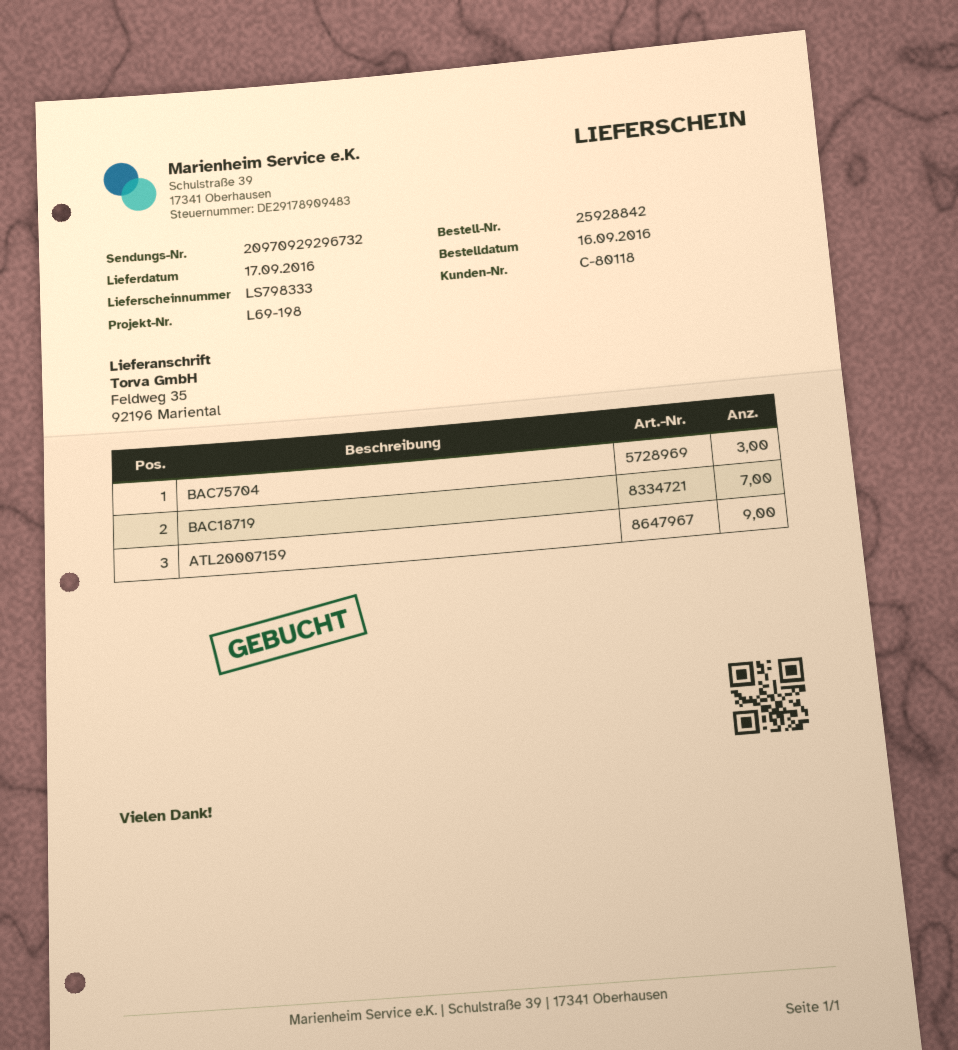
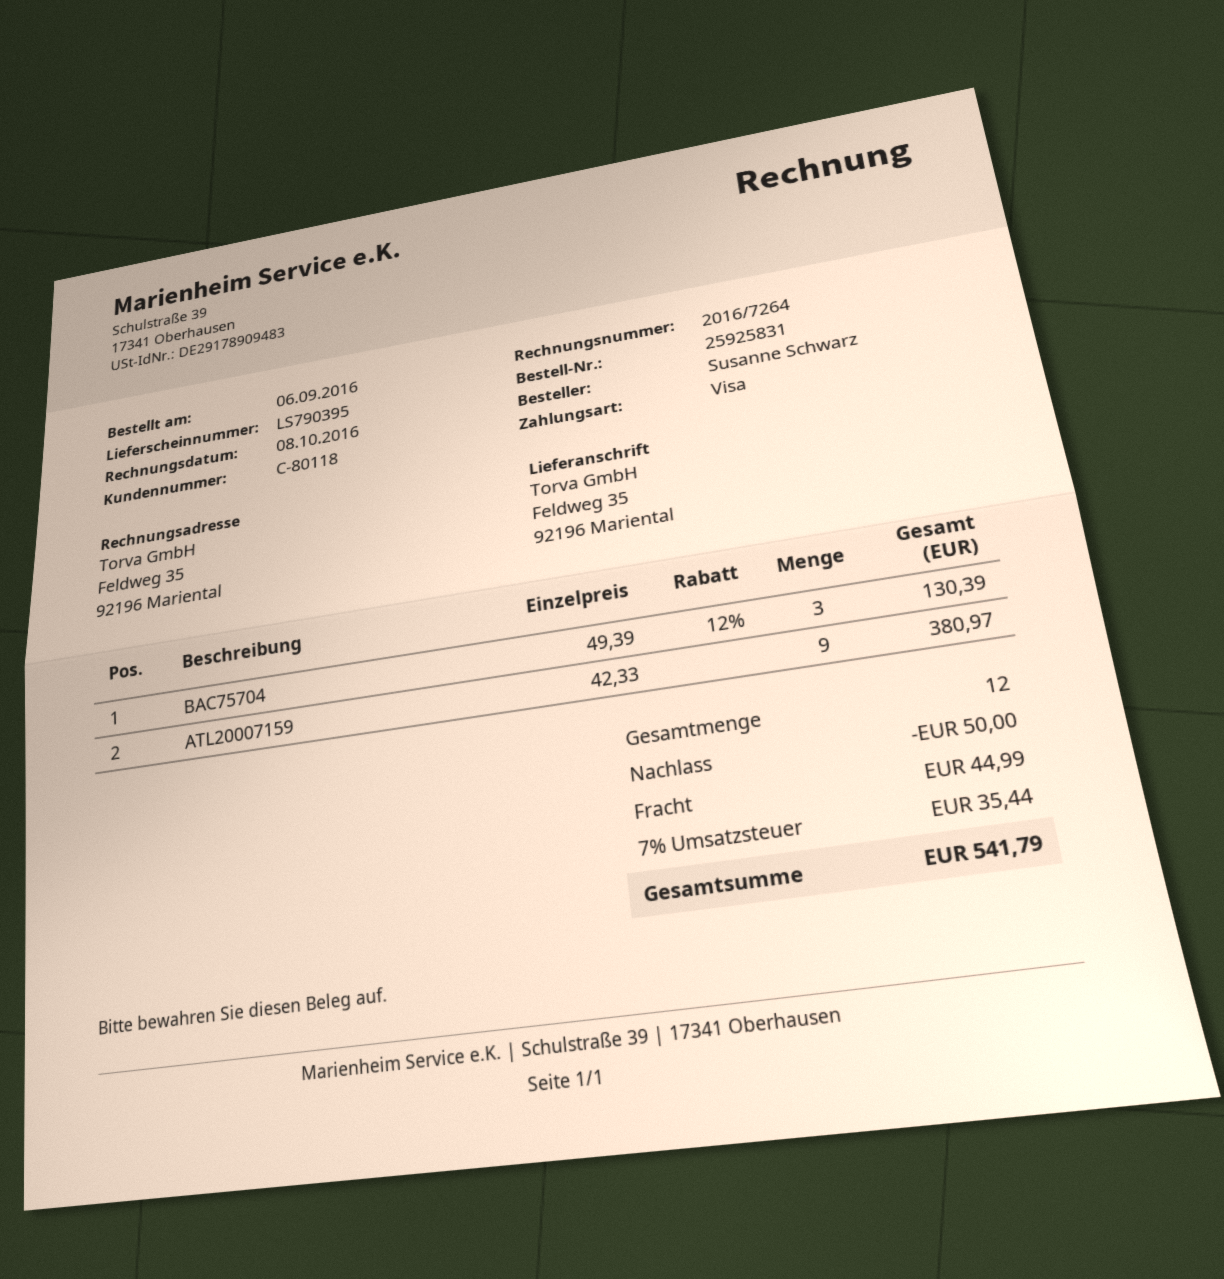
order number: 25928842 -> 25925831
order date: 2016-09-16 -> 2016-09-06
delivery note number: LS798333 -> LS790395
BAC18719: 7 -> none

